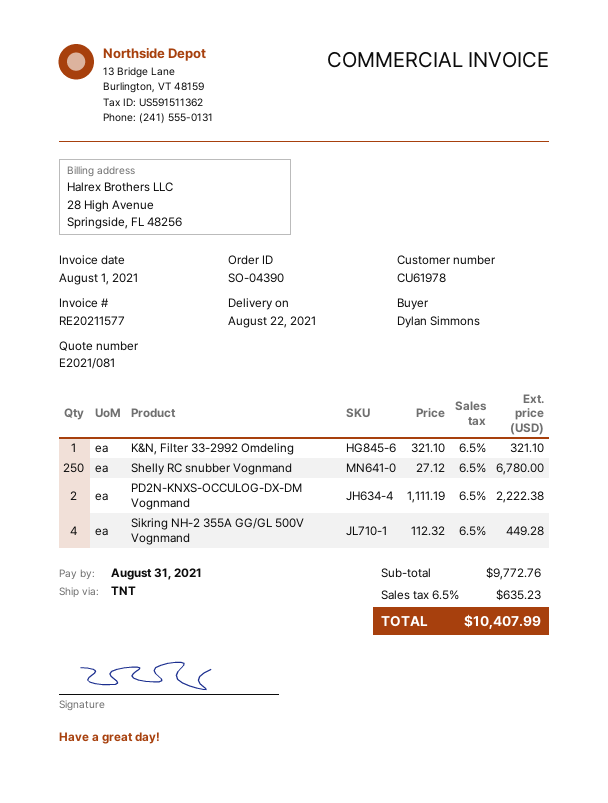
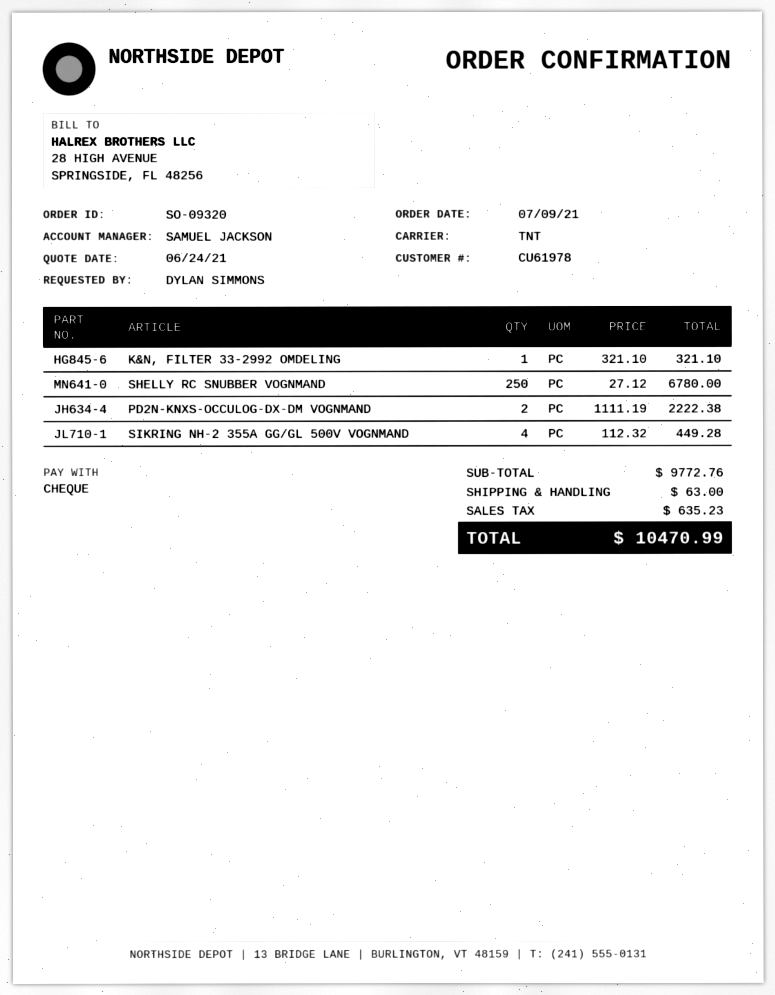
order number: SO-04390 -> SO-09320
shipping: none -> 63.00
total: 10407.99 -> 10470.99

